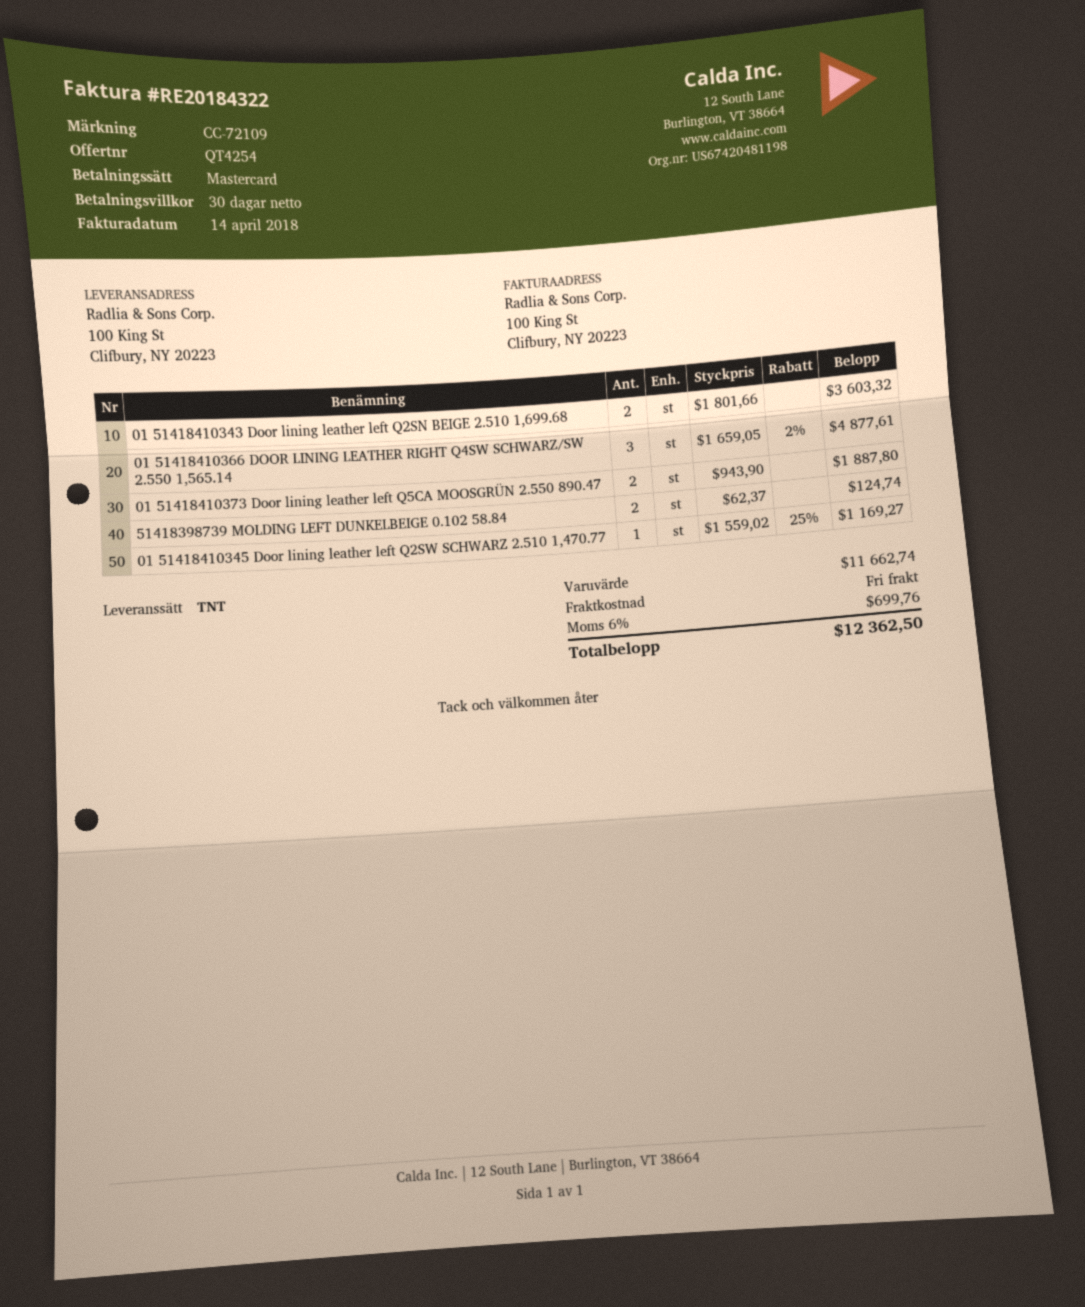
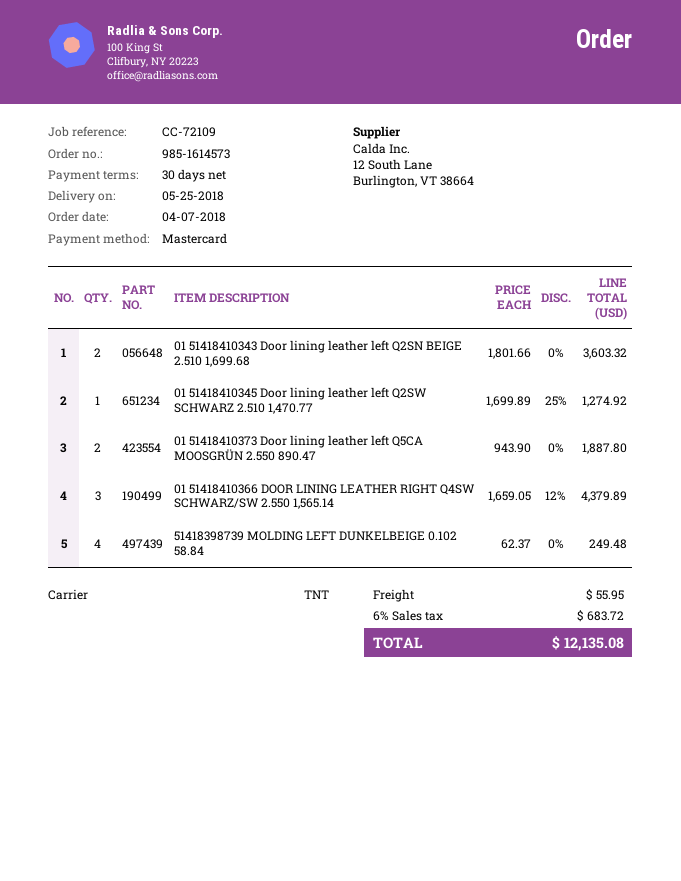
01 51418410366 DOOR LINING LEATHER RIGHT Q4SW SCHWARZ/SW 2.550 1,565.14: 3 x 1659.05 - 2% = 4877.61 -> 3 x 1659.05 - 12% = 4379.89
51418398739 MOLDING LEFT DUNKELBEIGE 0.102 58.84: 2 x 62.37 = 124.74 -> 4 x 62.37 = 249.48
01 51418410345 Door lining leather left Q2SW SCHWARZ 2.510 1,470.77: 1 x 1559.02 - 25% = 1169.27 -> 1 x 1699.89 - 25% = 1274.92
shipping: 0.00 -> 55.95
tax: 6% = 699.76 -> 6% = 683.72
total: 12362.50 -> 12135.08

